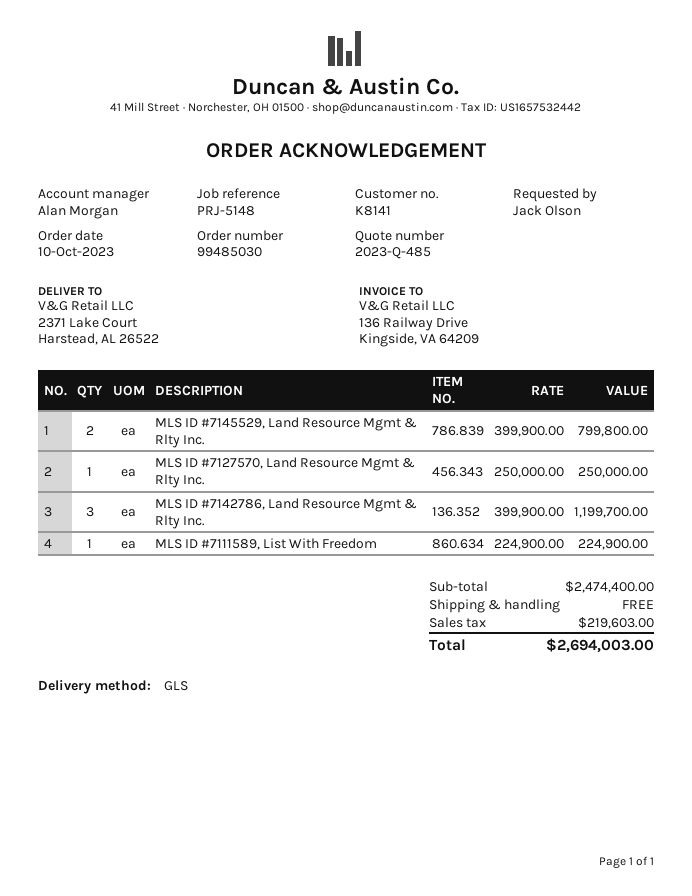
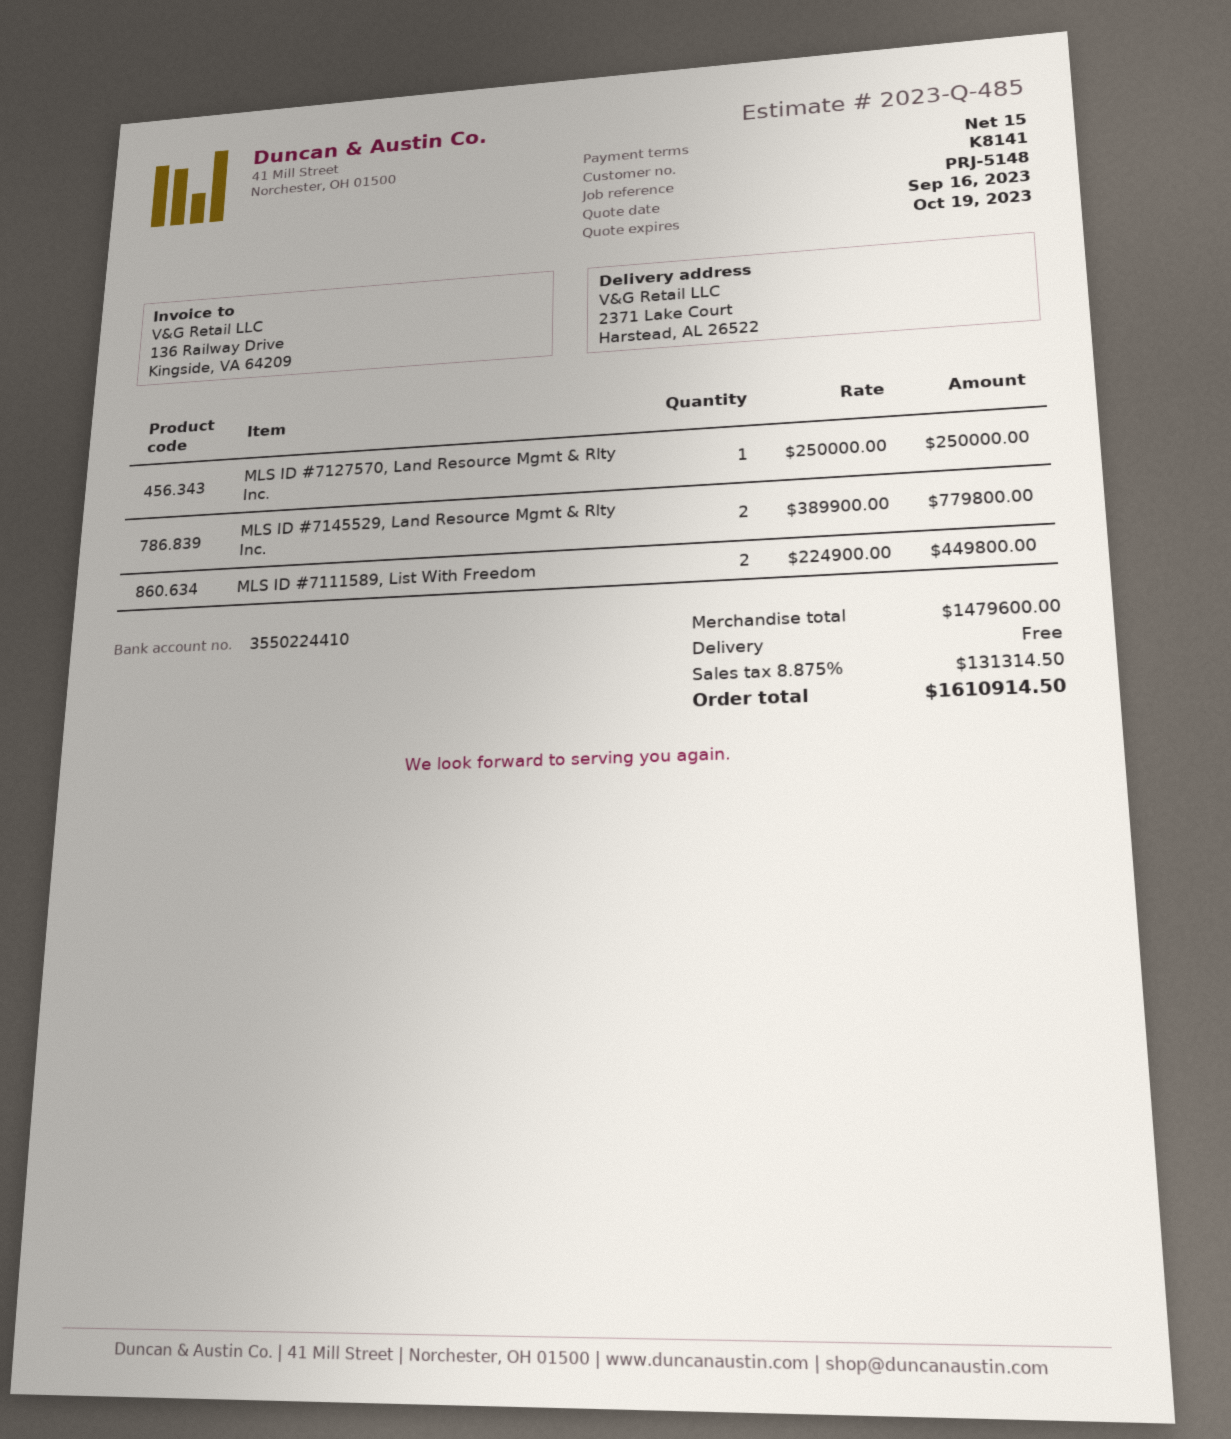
MLS ID #7145529, Land Resource Mgmt & Rlty Inc.: 2 x 399900.00 = 799800.00 -> 2 x 389900.00 = 779800.00
MLS ID #7142786, Land Resource Mgmt & Rlty Inc.: 3 x 399900.00 = 1199700.00 -> none
MLS ID #7111589, List With Freedom: 1 x 224900.00 = 224900.00 -> 2 x 224900.00 = 449800.00
subtotal: 2474400.00 -> 1479600.00
tax: 219603.00 -> 131314.50
total: 2694003.00 -> 1610914.50

